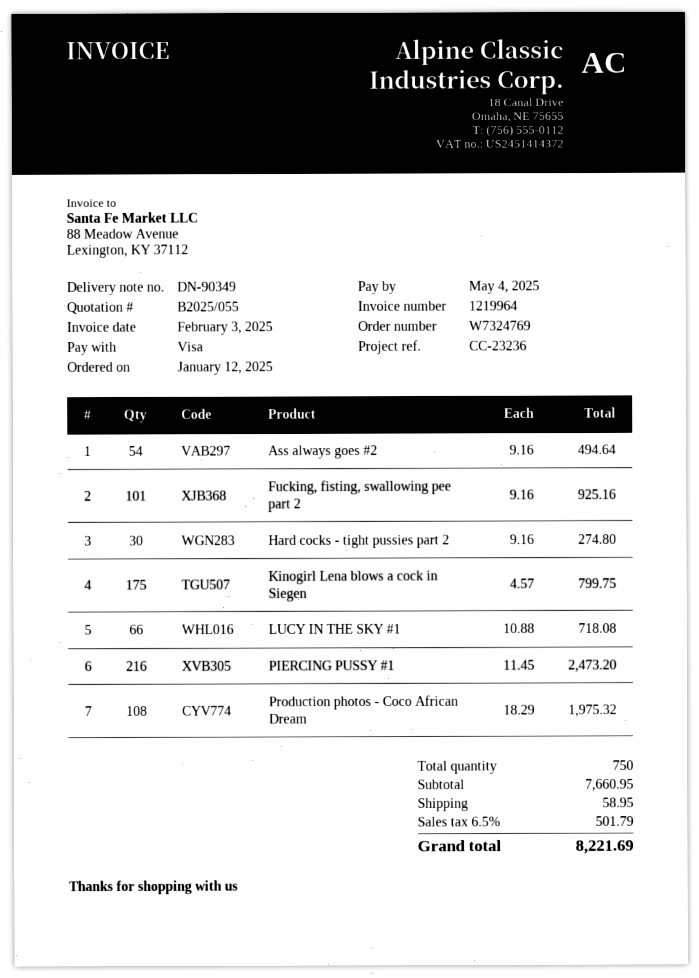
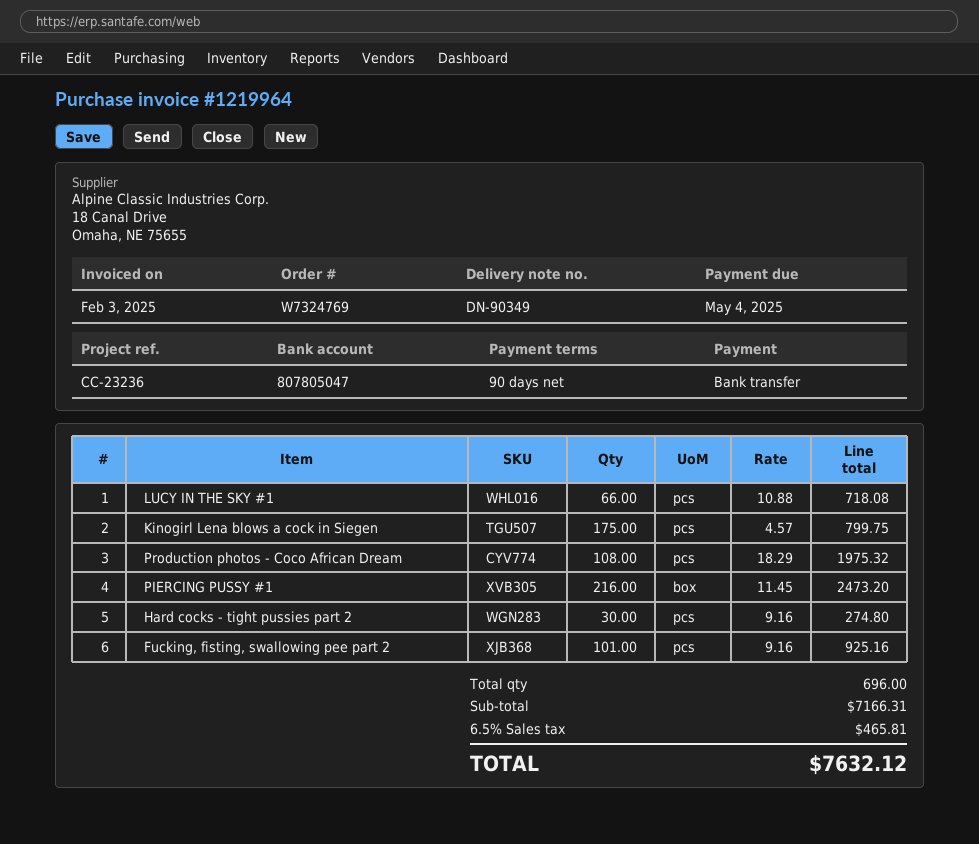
payment method: Visa -> bank transfer
Ass always goes #2: 54 x 9.16 = 494.64 -> none
total quantity: 750 -> 696
subtotal: 7660.95 -> 7166.31
shipping: 58.95 -> none
tax: 6.5% = 501.79 -> 6.5% = 465.81
total: 8221.69 -> 7632.12

